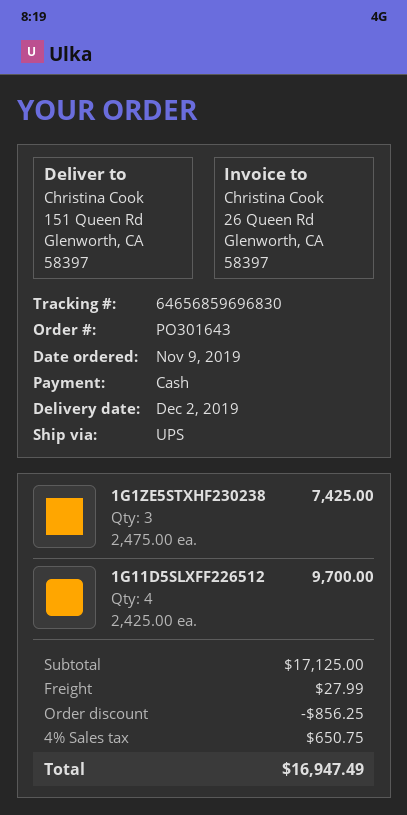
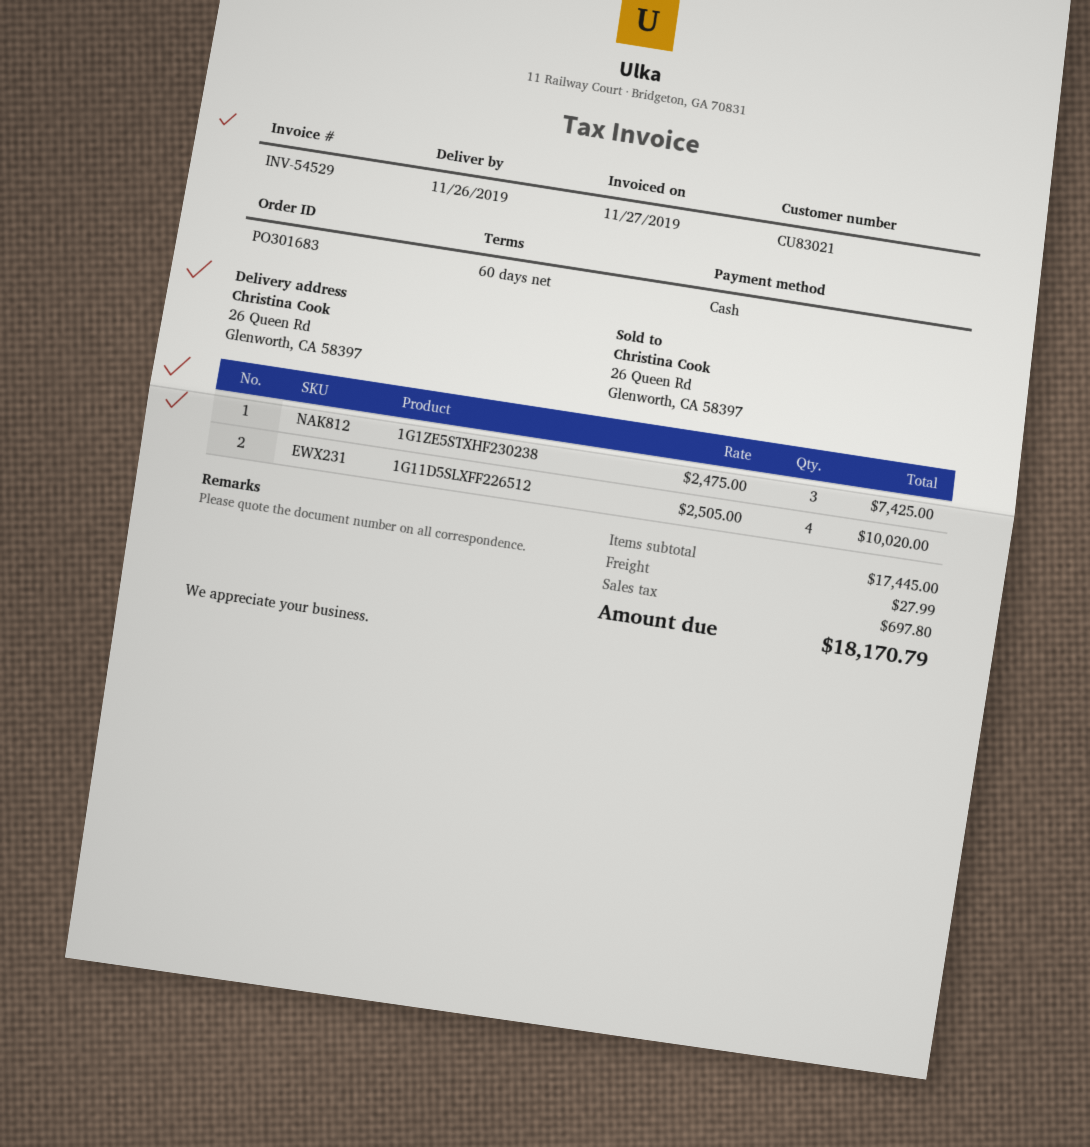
order number: PO301643 -> PO301683
delivery date: 2019-12-02 -> 2019-11-26
ship to: 151 Queen Rd, Glenworth, CA 58397 -> 26 Queen Rd, Glenworth, CA 58397
1G11D5SLXFF226512: 4 x 2425.00 = 9700.00 -> 4 x 2505.00 = 10020.00
subtotal: 17125.00 -> 17445.00
discount: 856.25 -> none
tax: 650.75 -> 697.80
total: 16947.49 -> 18170.79

